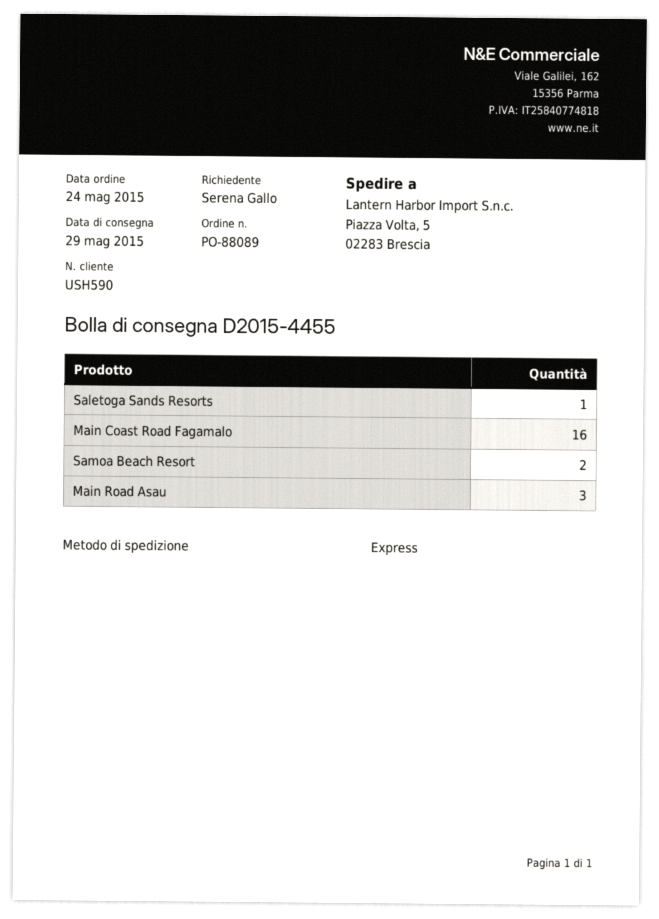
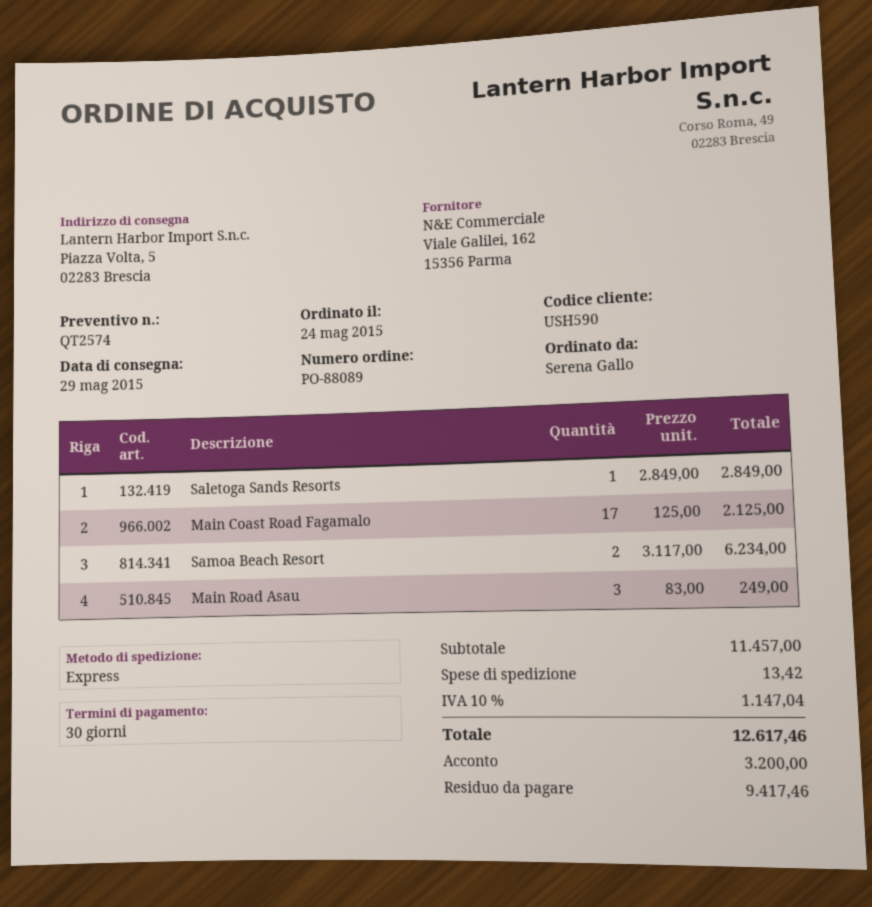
Main Coast Road Fagamalo: 16 -> 17

